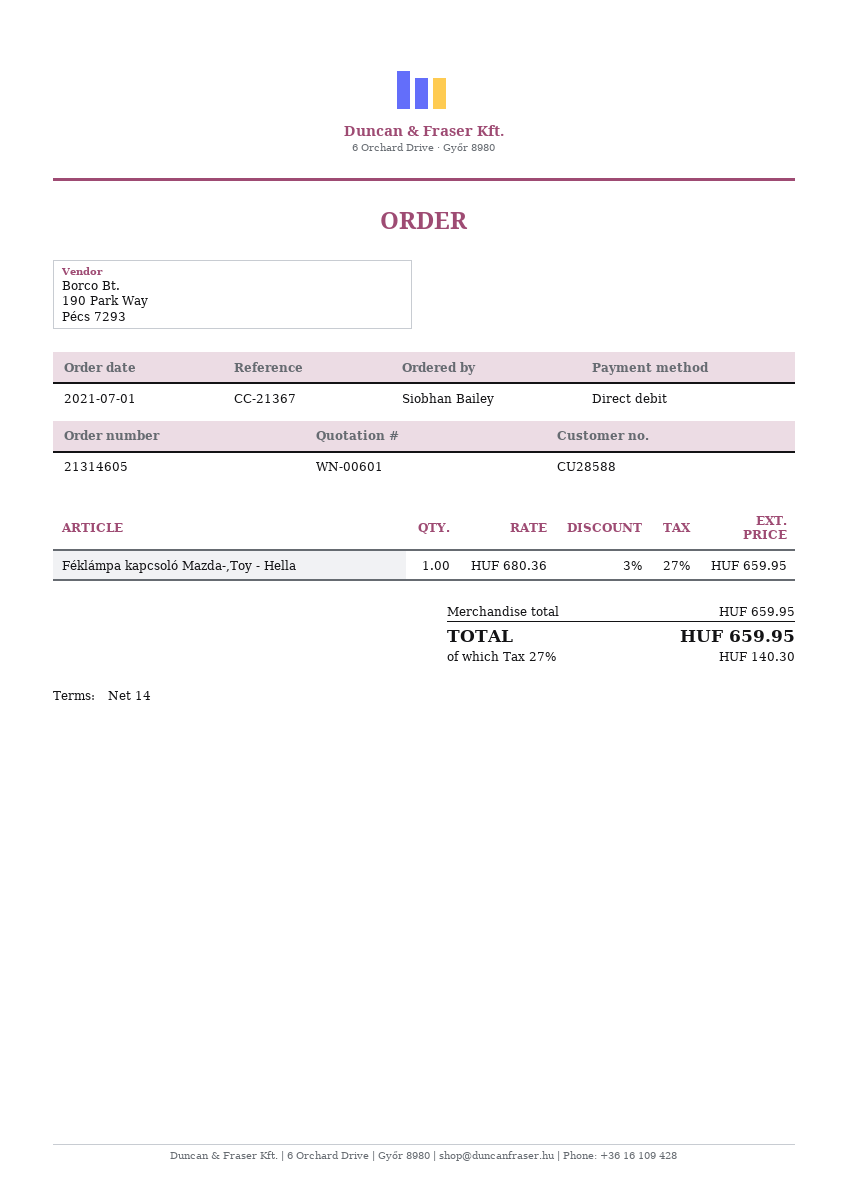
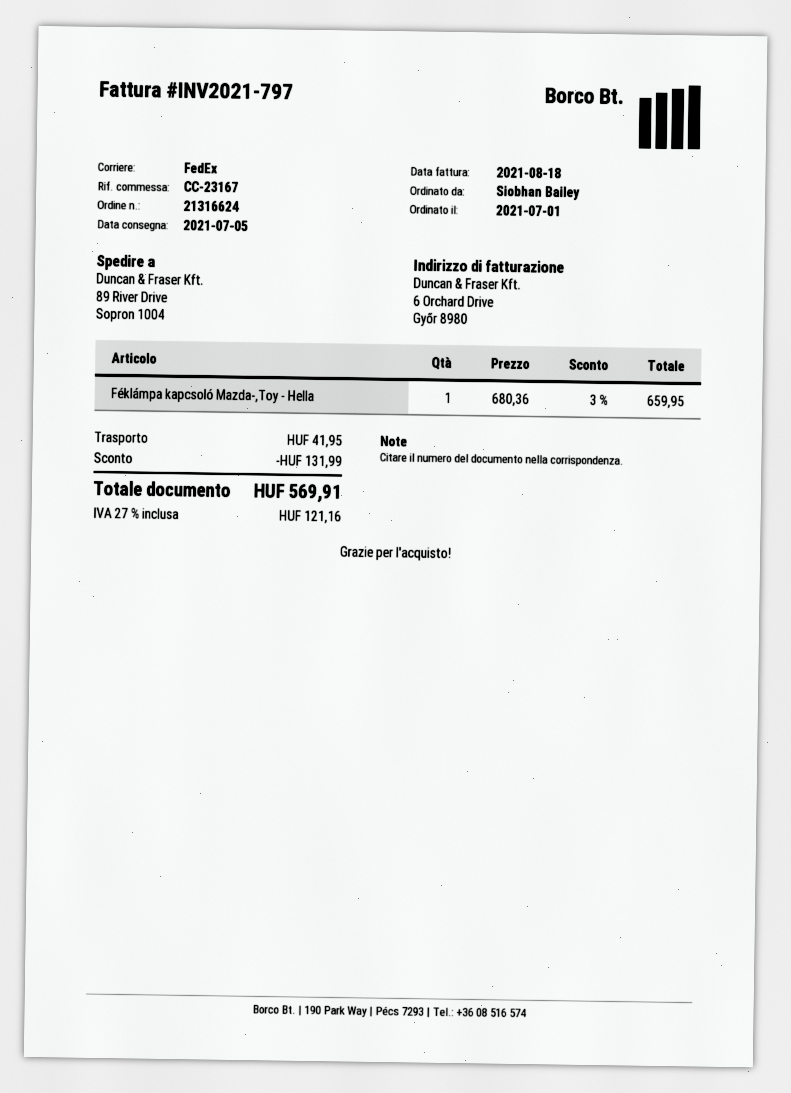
order number: 21314605 -> 21316624
reference: CC-21367 -> CC-23167
discount: none -> 131.99
shipping: none -> 41.95
tax: 27% = 140.30 -> 27% = 121.16
total: 659.95 -> 569.91

